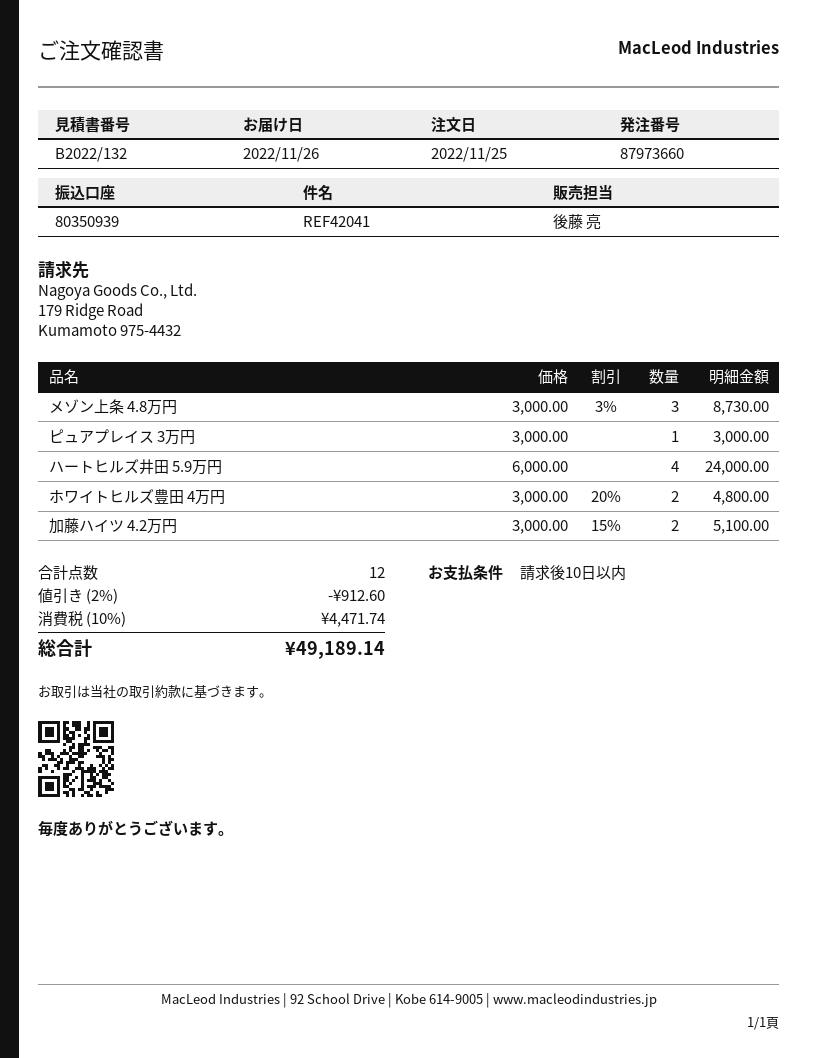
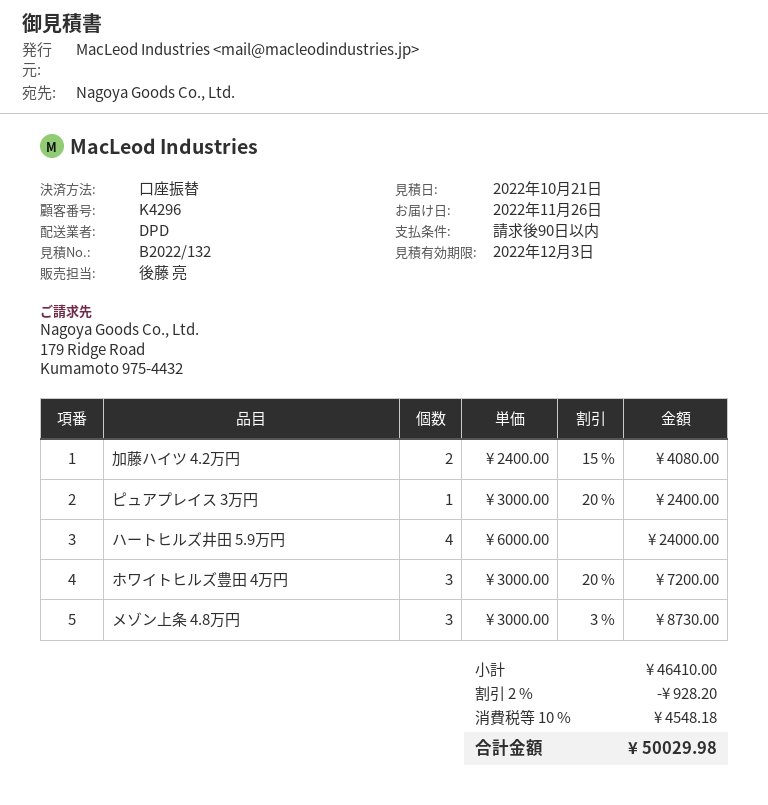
payment terms: 10 days -> 90 days
ピュアプレイス 3万円: 1 x 3000.00 = 3000.00 -> 1 x 3000.00 - 20% = 2400.00
ホワイトヒルズ豊田 4万円: 2 x 3000.00 - 20% = 4800.00 -> 3 x 3000.00 - 20% = 7200.00
加藤ハイツ 4.2万円: 2 x 3000.00 - 15% = 5100.00 -> 2 x 2400.00 - 15% = 4080.00
discount: 2% = 912.60 -> 2% = 928.20
tax: 10% = 4471.74 -> 10% = 4548.18
total: 49189.14 -> 50029.98

